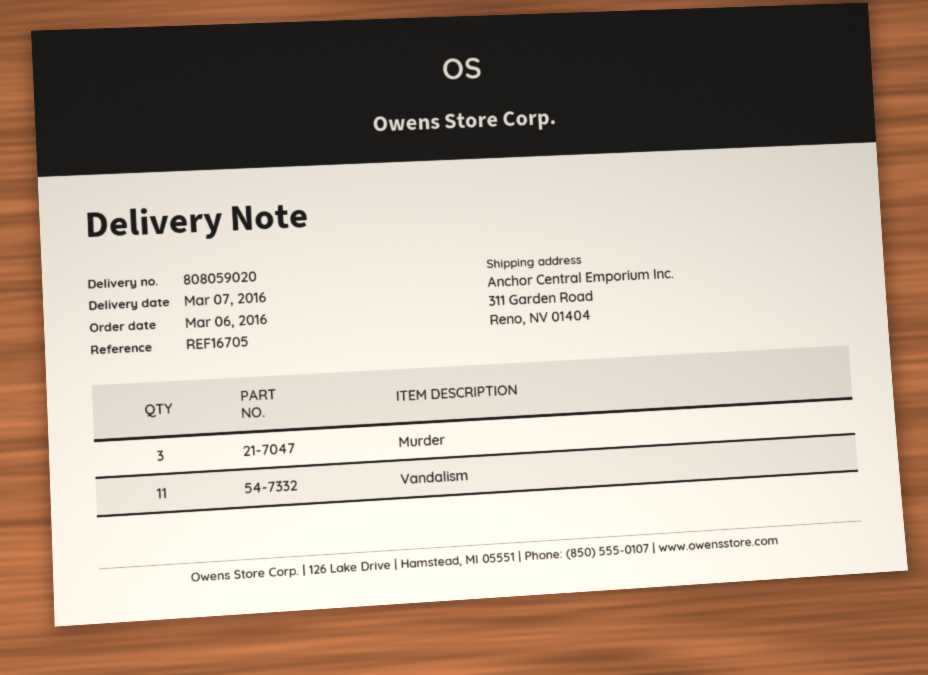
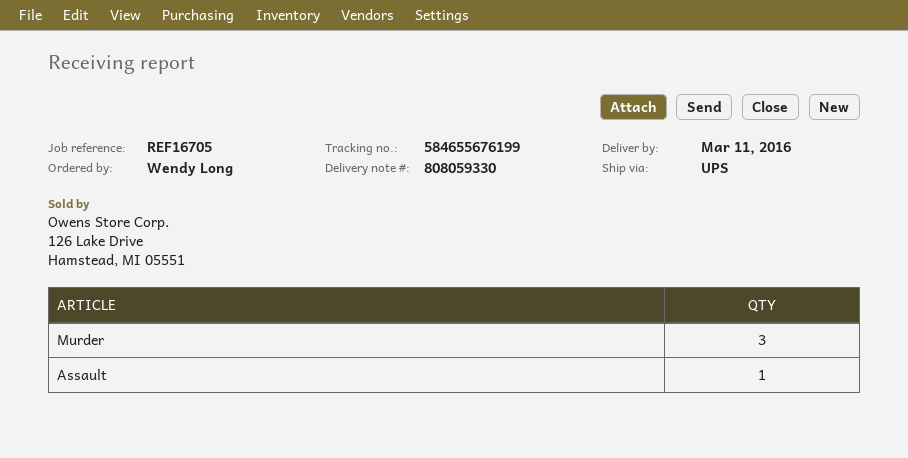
delivery note number: 808059020 -> 808059330
delivery date: 2016-03-07 -> 2016-03-11
Vandalism: 11 -> none
Assault: none -> 1

